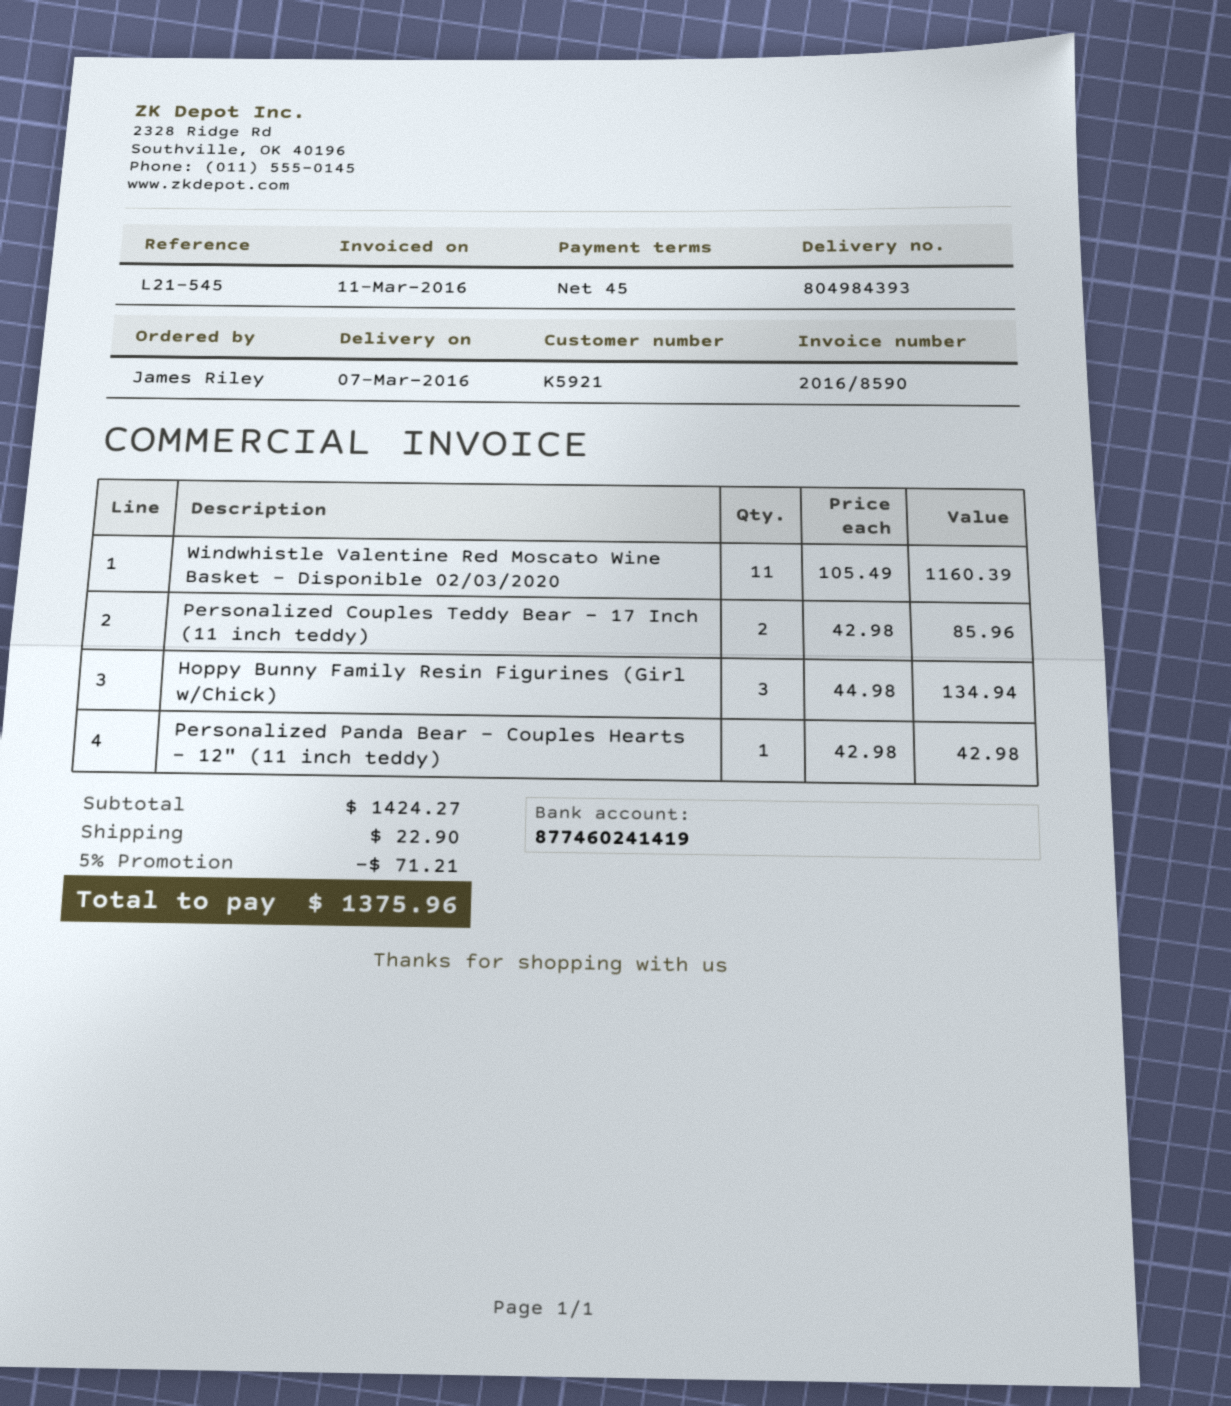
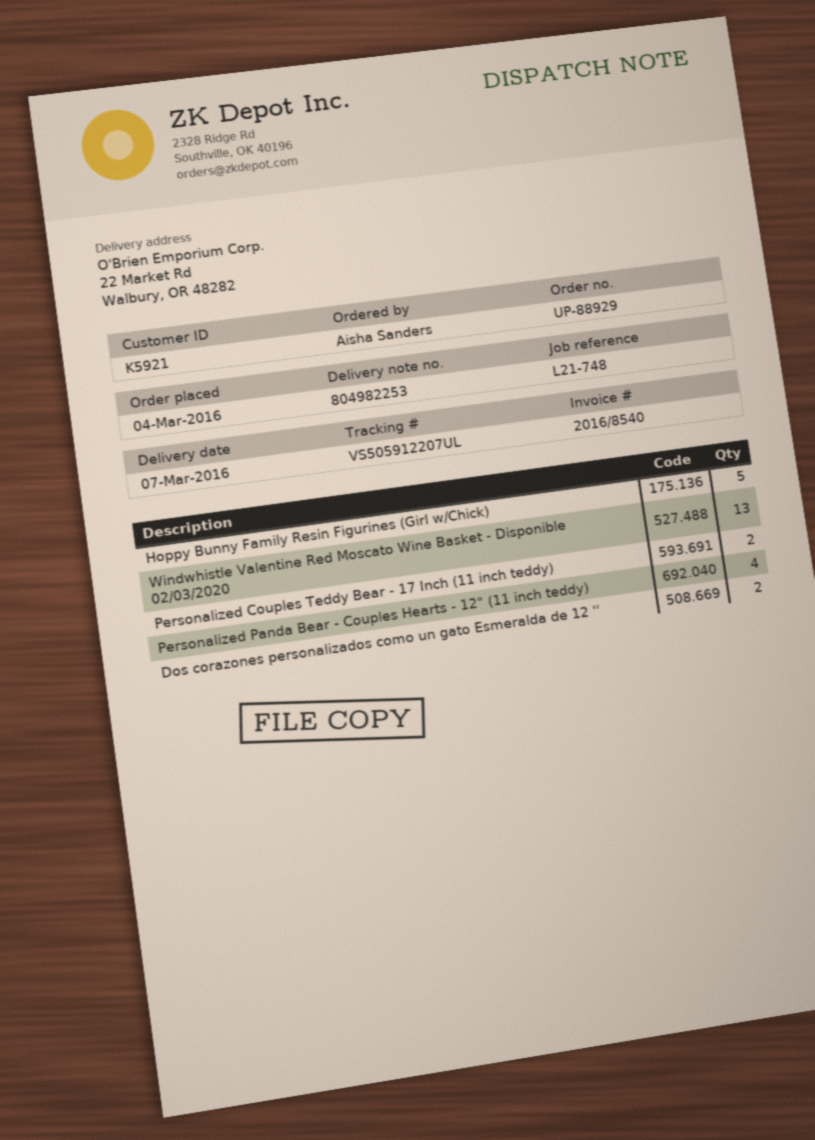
delivery note number: 804984393 -> 804982253
invoice number: 2016/8590 -> 2016/8540
reference: L21-545 -> L21-748
ordered by: James Riley -> Aisha Sanders
Windwhistle Valentine Red Moscato Wine Basket - Disponible 02/03/2020: 11 -> 13
Hoppy Bunny Family Resin Figurines (Girl w/Chick): 3 -> 5
Personalized Panda Bear - Couples Hearts - 12" (11 inch teddy): 1 -> 4
Dos corazones personalizados como un gato Esmeralda de 12 '': none -> 2

